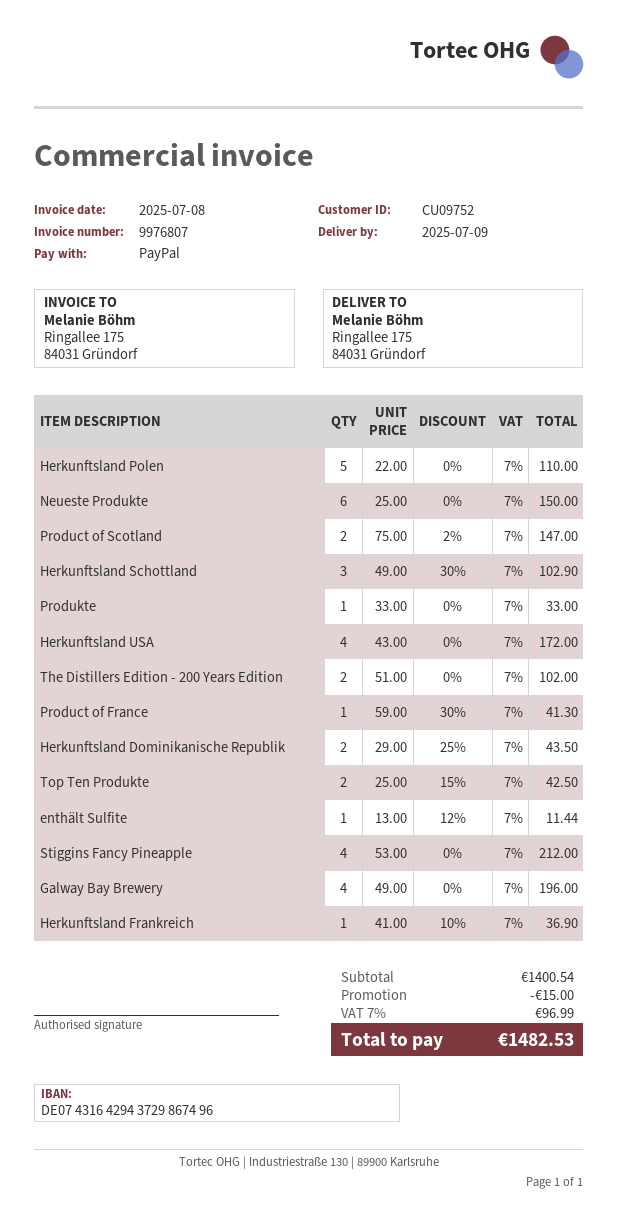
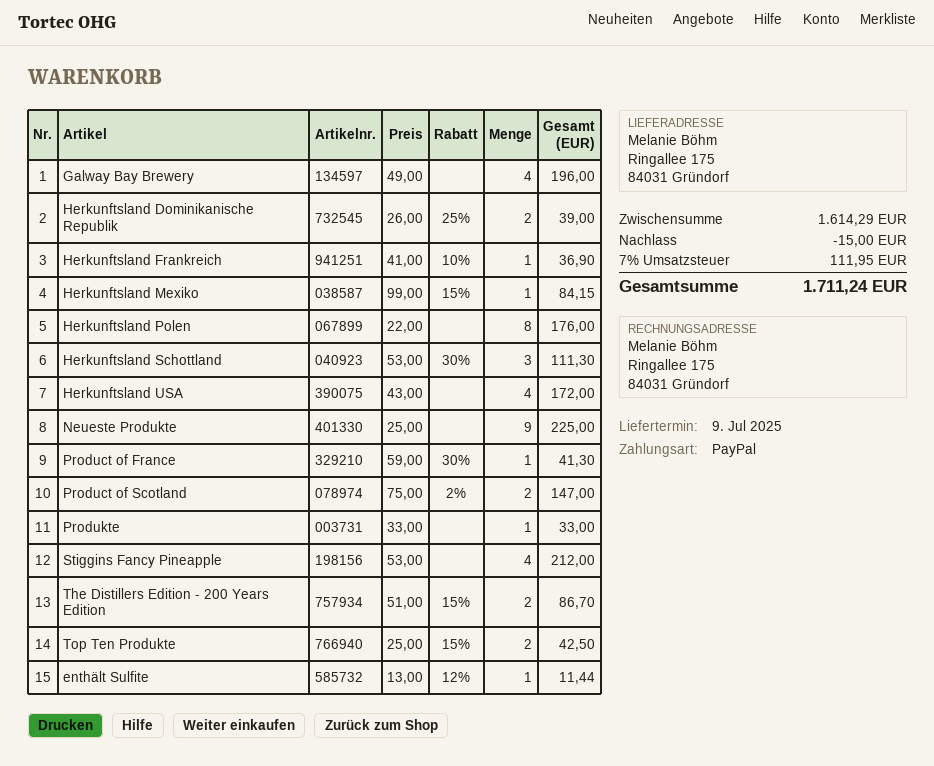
Herkunftsland Polen: 5 x 22.00 = 110.00 -> 8 x 22.00 = 176.00
Neueste Produkte: 6 x 25.00 = 150.00 -> 9 x 25.00 = 225.00
Herkunftsland Schottland: 3 x 49.00 - 30% = 102.90 -> 3 x 53.00 - 30% = 111.30
The Distillers Edition - 200 Years Edition: 2 x 51.00 = 102.00 -> 2 x 51.00 - 15% = 86.70
Herkunftsland Dominikanische Republik: 2 x 29.00 - 25% = 43.50 -> 2 x 26.00 - 25% = 39.00
Herkunftsland Mexiko: none -> 1 x 99.00 - 15% = 84.15
subtotal: 1400.54 -> 1614.29
tax: 7% = 96.99 -> 7% = 111.95
total: 1482.53 -> 1711.24

